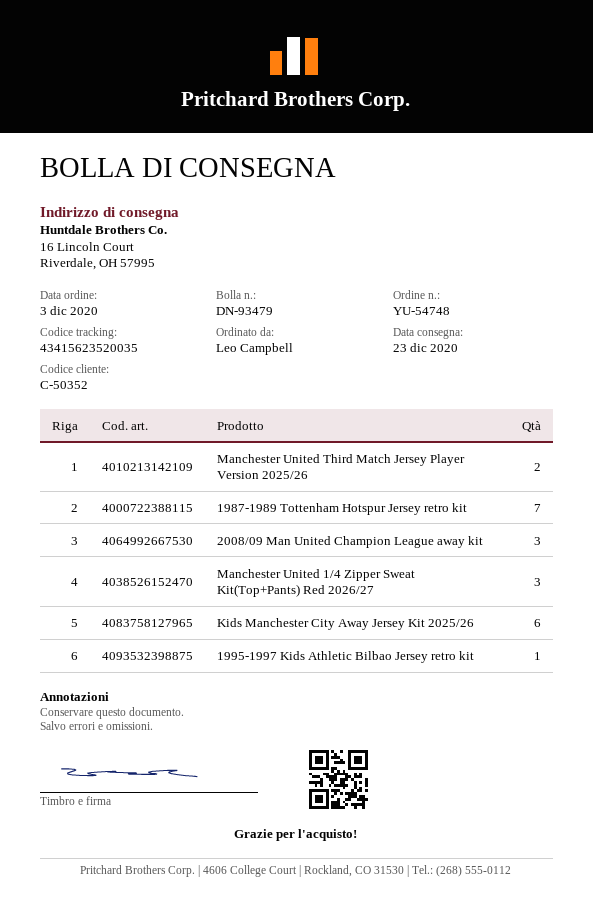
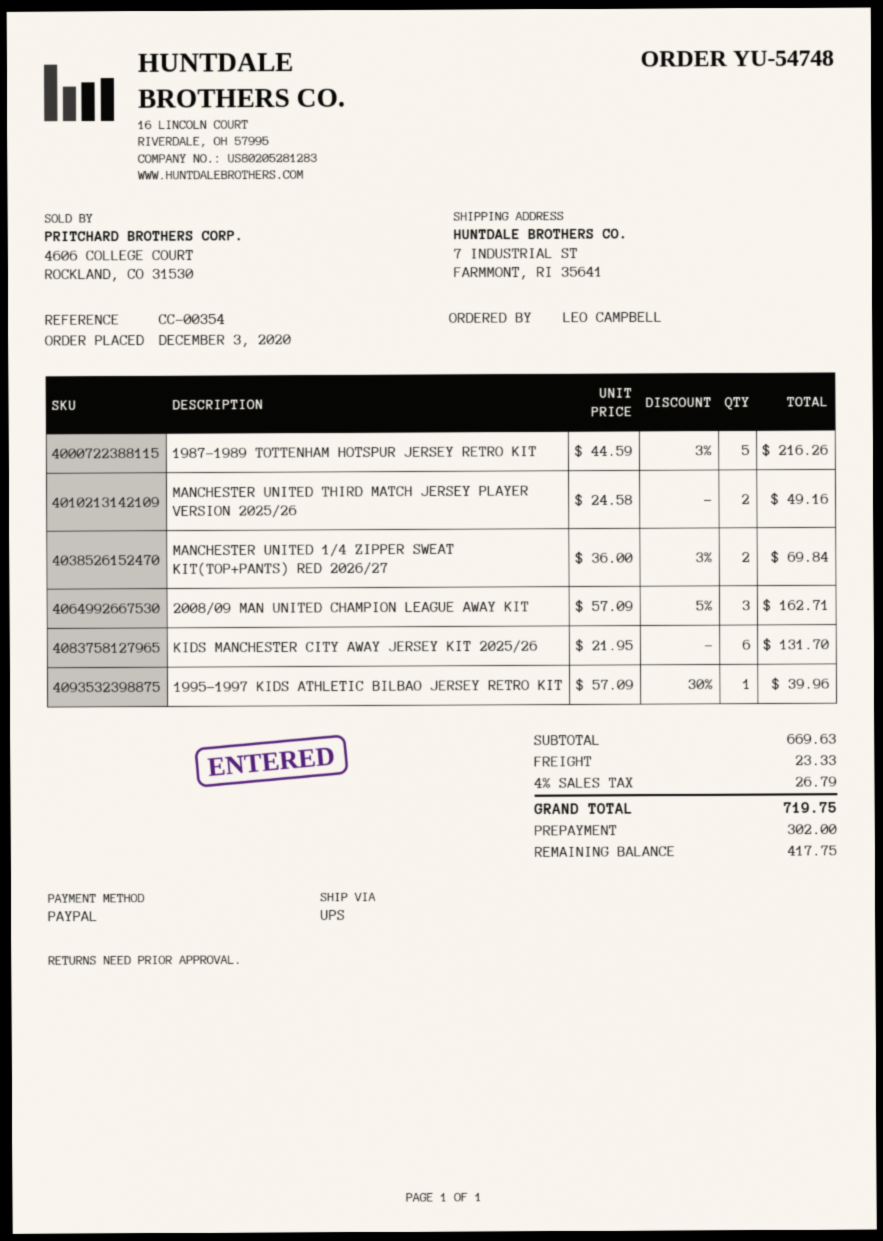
ship to: 16 Lincoln Court, Riverdale, OH 57995 -> 7 INDUSTRIAL ST, FARMMONT, RI 35641
1987-1989 Tottenham Hotspur Jersey retro kit: 7 -> 5
Manchester United 1/4 Zipper Sweat Kit(Top+Pants) Red 2026/27: 3 -> 2

